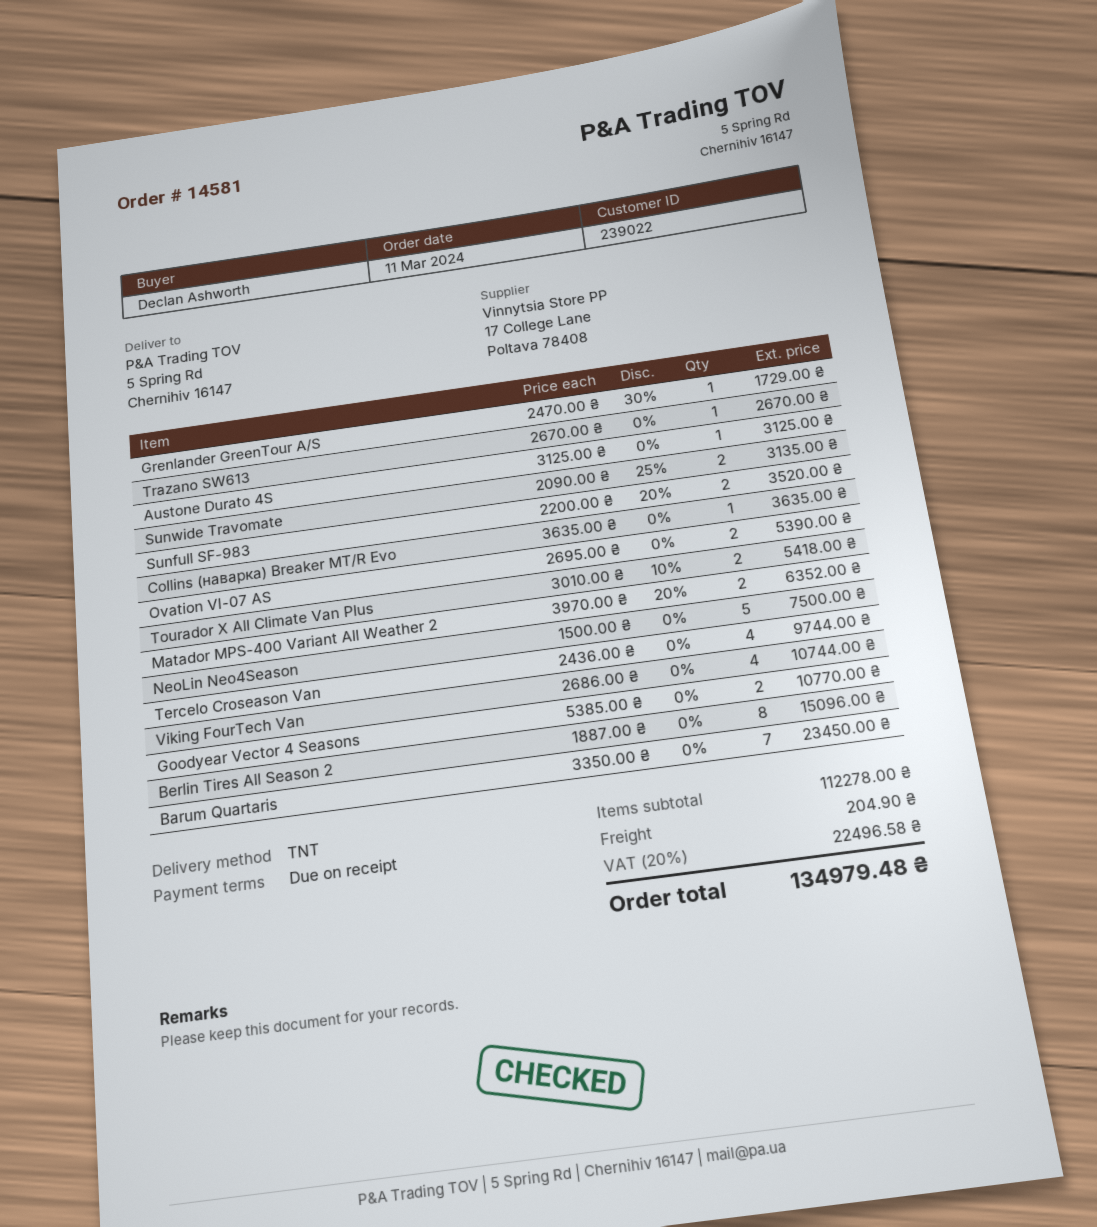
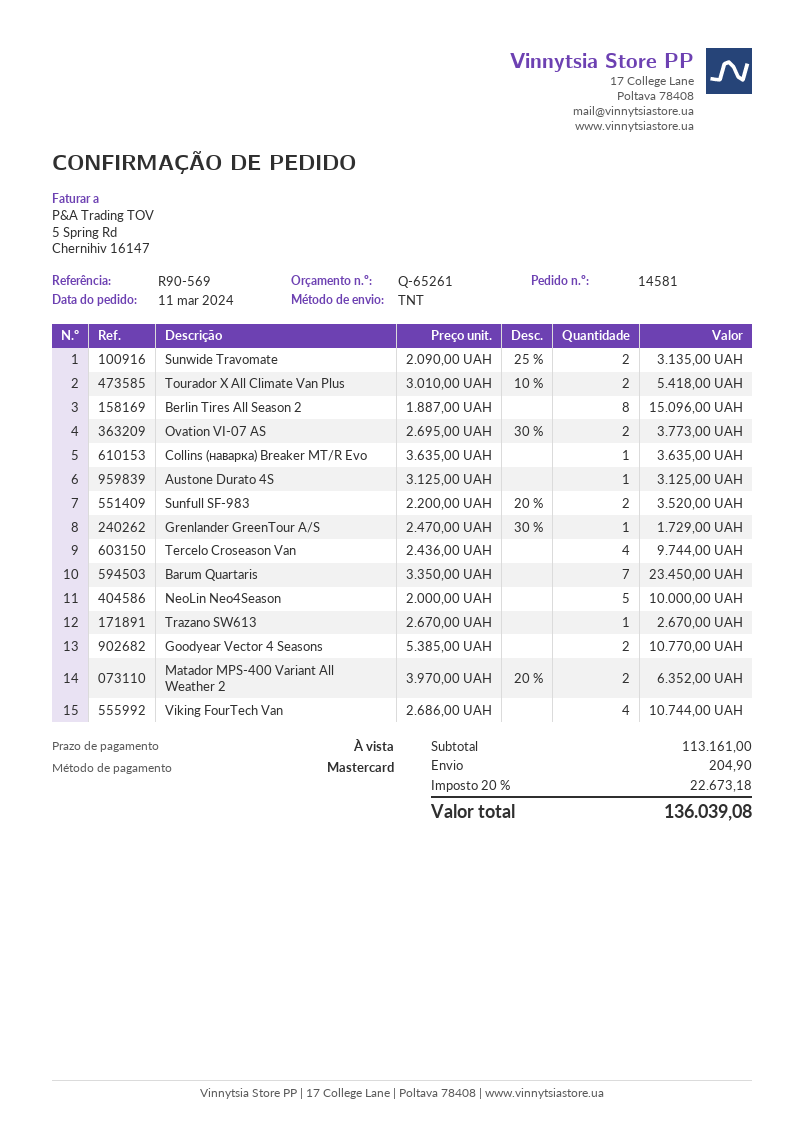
Ovation VI-07 AS: 2 x 2695.00 = 5390.00 -> 2 x 2695.00 - 30% = 3773.00
NeoLin Neo4Season: 5 x 1500.00 = 7500.00 -> 5 x 2000.00 = 10000.00
subtotal: 112278.00 -> 113161.00
tax: 20% = 22496.58 -> 20% = 22673.18
total: 134979.48 -> 136039.08

